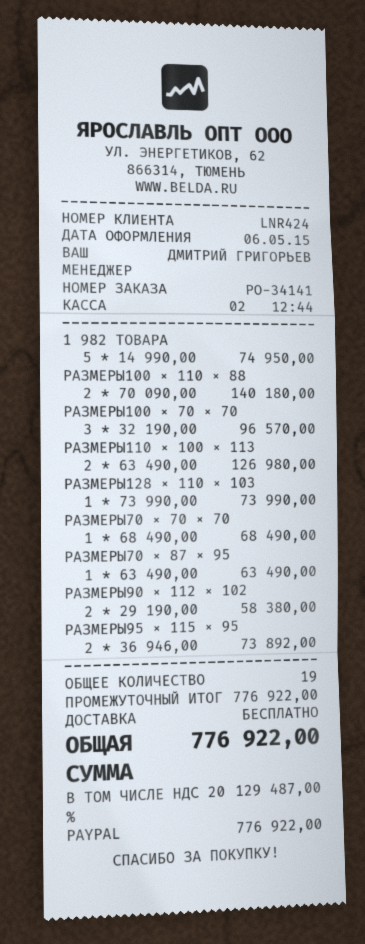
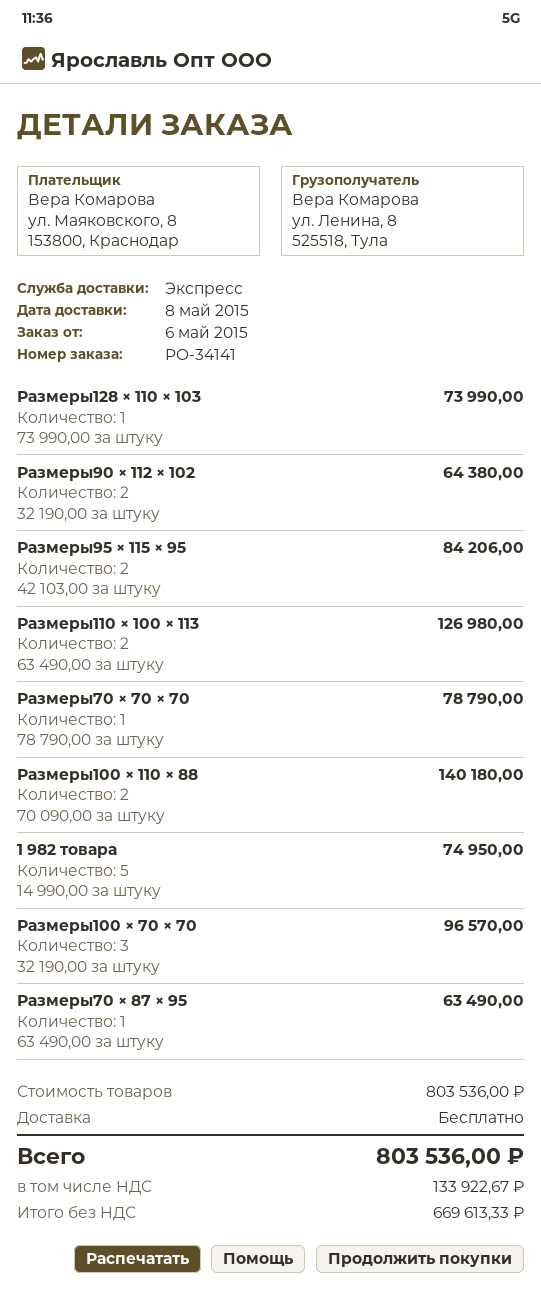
РАЗМЕРЫ70 × 70 × 70: 1 x 68490.00 = 68490.00 -> 1 x 78790.00 = 78790.00
РАЗМЕРЫ90 × 112 × 102: 2 x 29190.00 = 58380.00 -> 2 x 32190.00 = 64380.00
РАЗМЕРЫ95 × 115 × 95: 2 x 36946.00 = 73892.00 -> 2 x 42103.00 = 84206.00
subtotal: 776922.00 -> 803536.00
tax: 129487.00 -> 133922.67
total: 776922.00 -> 803536.00

